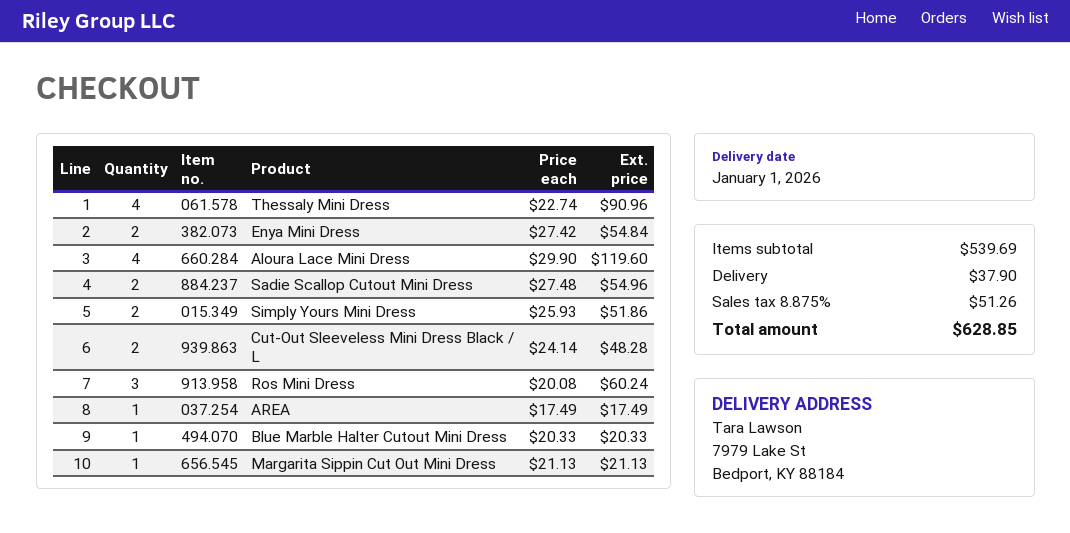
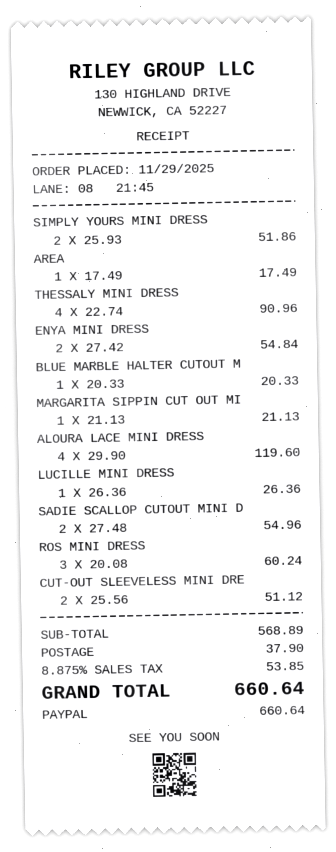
Cut-Out Sleeveless Mini Dress Black / L: 2 x 24.14 = 48.28 -> 2 x 25.56 = 51.12
LUCILLE MINI DRESS: none -> 1 x 26.36 = 26.36
subtotal: 539.69 -> 568.89
tax: 8.875% = 51.26 -> 8.875% = 53.85
total: 628.85 -> 660.64

